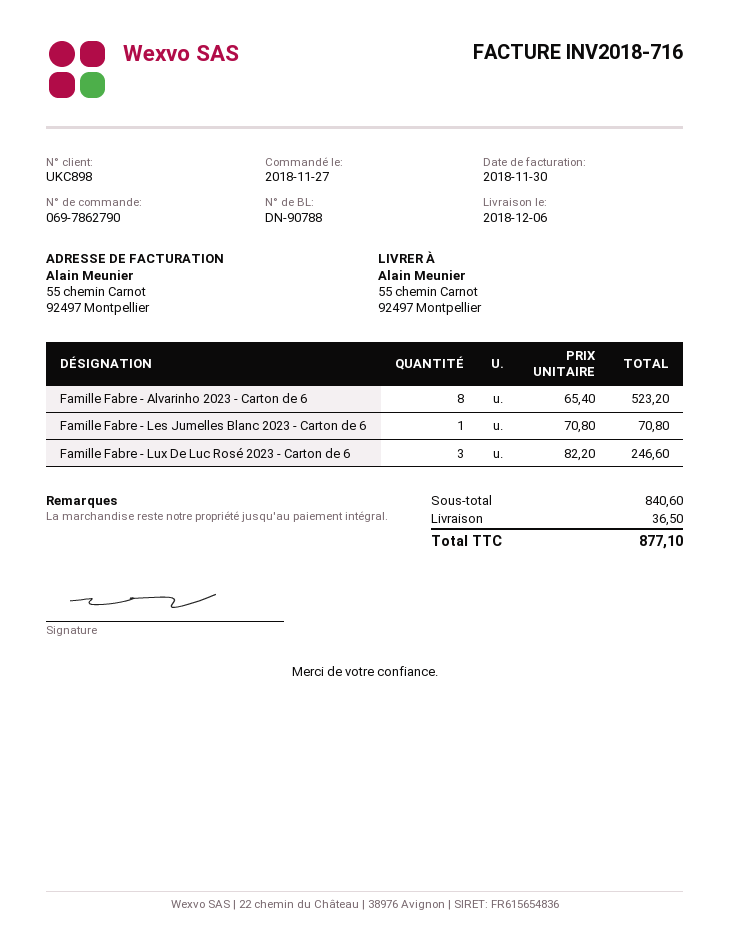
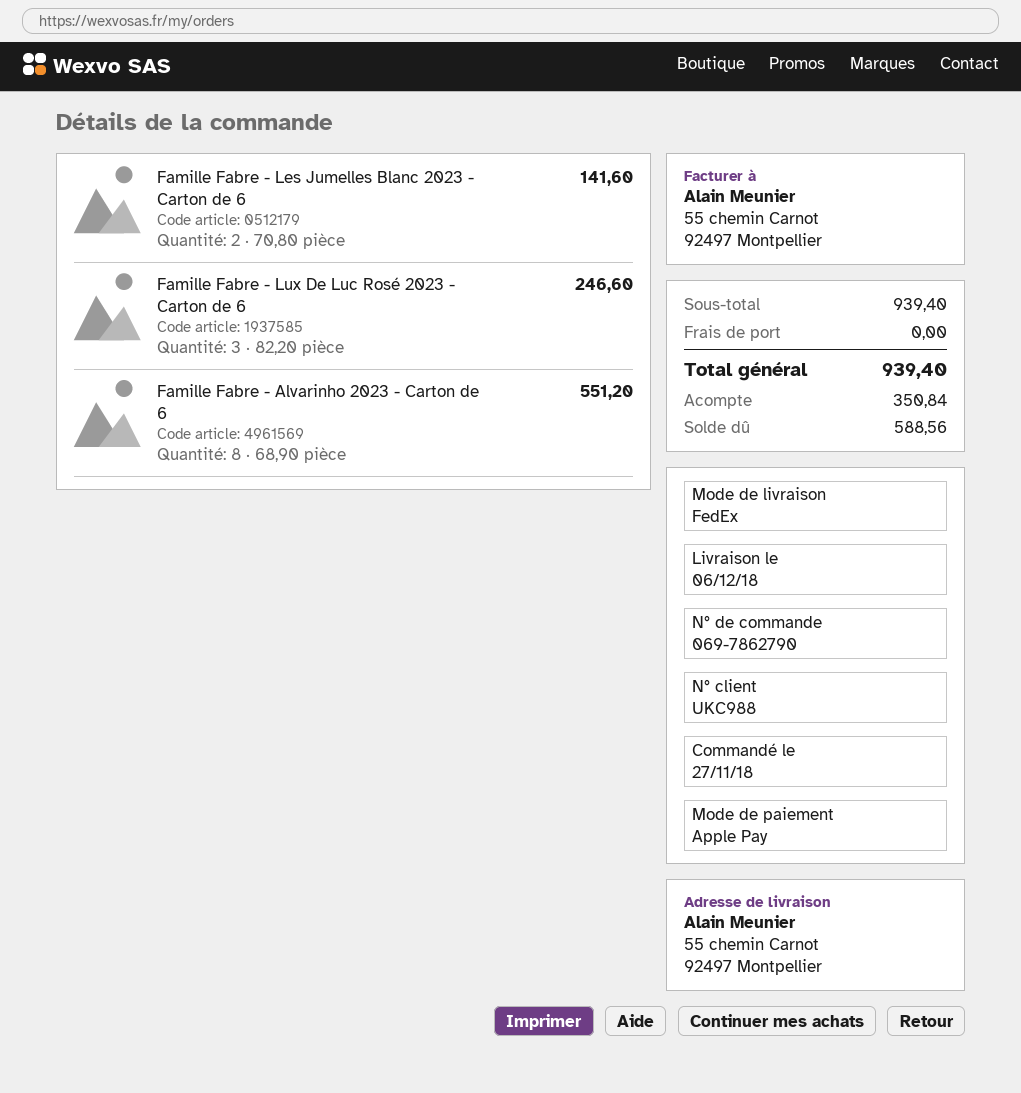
customer number: UKC898 -> UKC988
Famille Fabre - Alvarinho 2023 - Carton de 6: 8 x 65.40 = 523.20 -> 8 x 68.90 = 551.20
Famille Fabre - Les Jumelles Blanc 2023 - Carton de 6: 1 x 70.80 = 70.80 -> 2 x 70.80 = 141.60
subtotal: 840.60 -> 939.40
shipping: 36.50 -> 0.00
total: 877.10 -> 939.40

